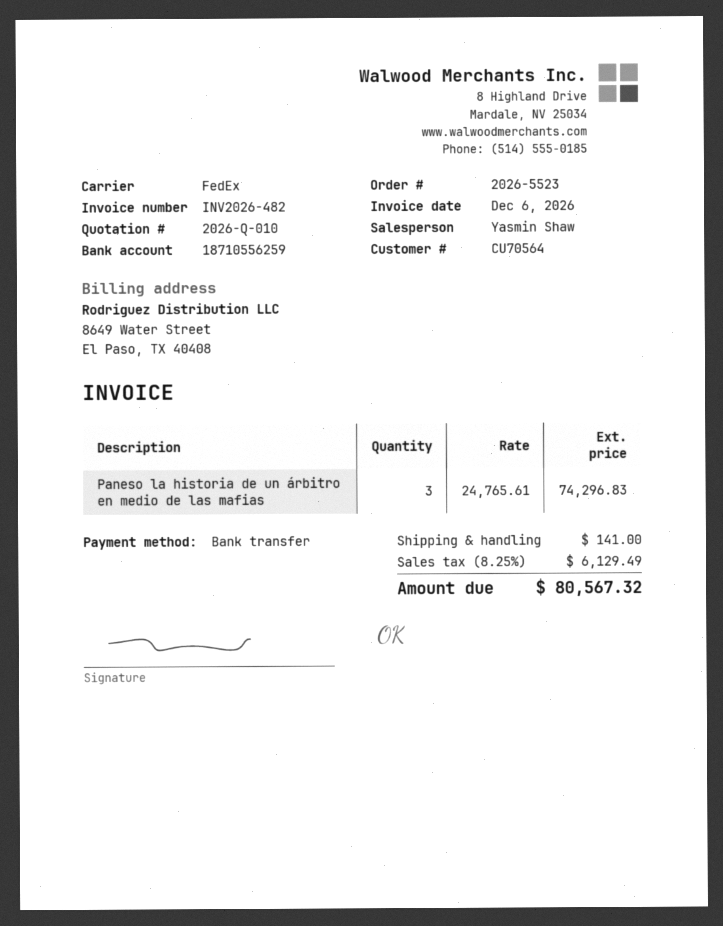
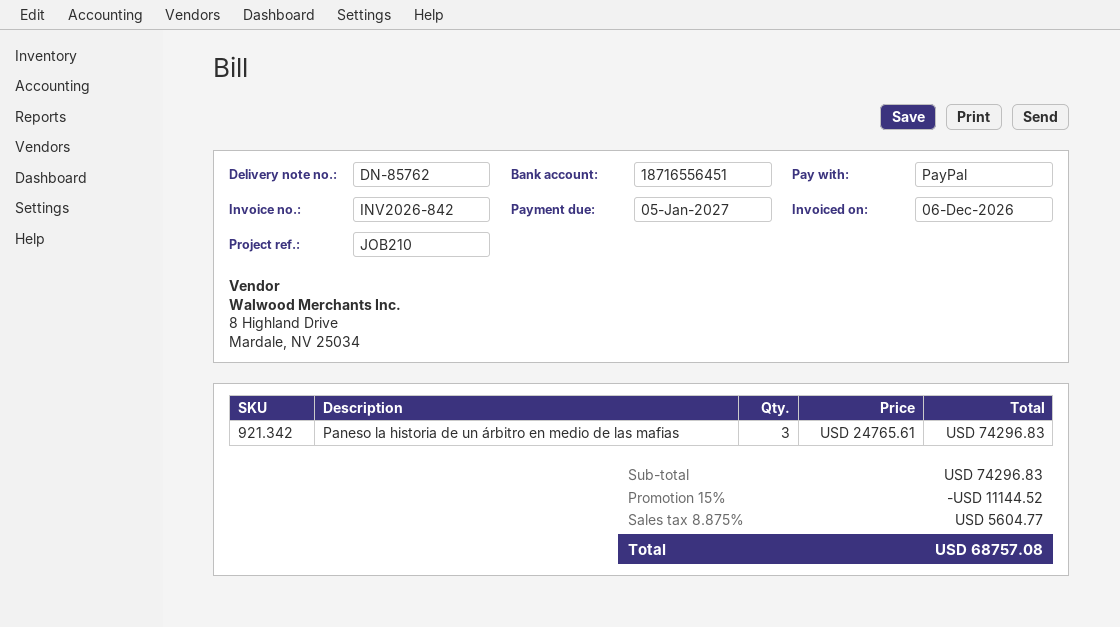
invoice number: INV2026-482 -> INV2026-842
payment method: bank transfer -> PayPal
bank account: 18710556259 -> 18716556451
discount: none -> 15% = 11144.52
shipping: 141.00 -> none
tax: 8.25% = 6129.49 -> 8.875% = 5604.77
total: 80567.32 -> 68757.08

